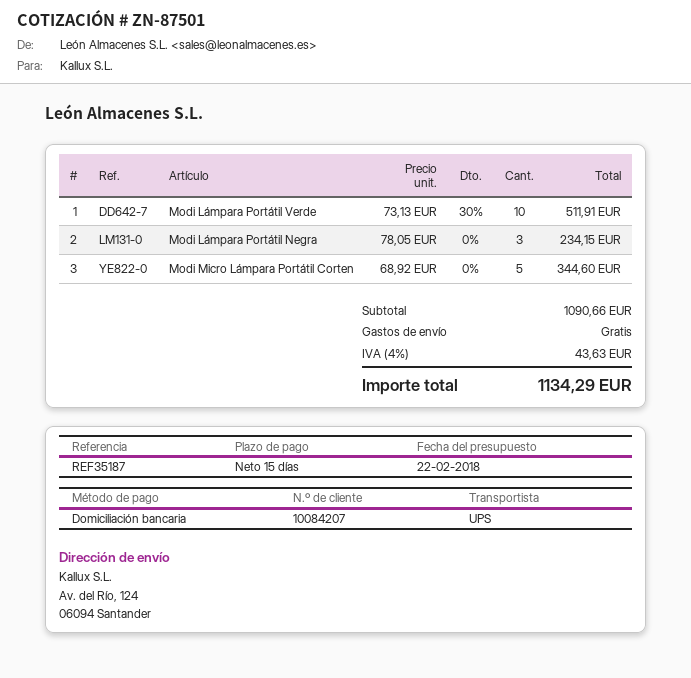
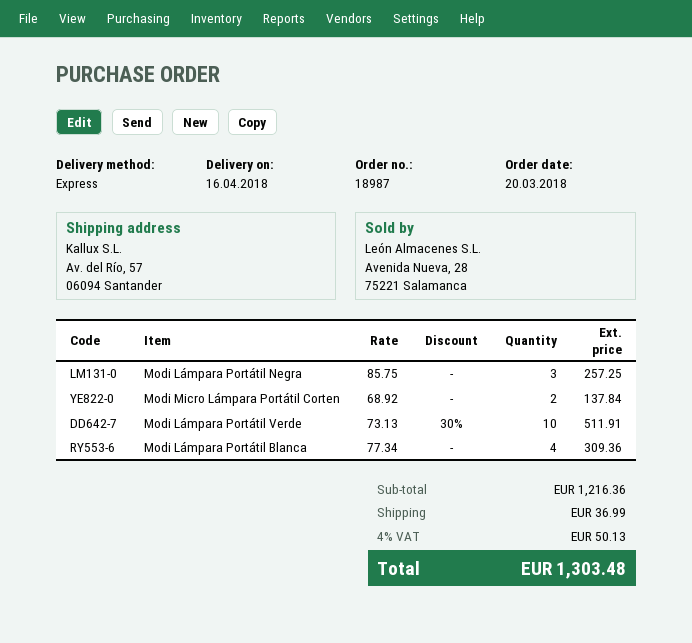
shipping method: UPS -> express
ship to: Av. del Río, 124, 06094 Santander -> Av. del Río, 57, 06094 Santander
Modi Lámpara Portátil Negra: 3 x 78.05 = 234.15 -> 3 x 85.75 = 257.25
Modi Micro Lámpara Portátil Corten: 5 x 68.92 = 344.60 -> 2 x 68.92 = 137.84
Modi Lámpara Portátil Blanca: none -> 4 x 77.34 = 309.36
subtotal: 1090.66 -> 1216.36
shipping: 0.00 -> 36.99
tax: 4% = 43.63 -> 4% = 50.13
total: 1134.29 -> 1303.48

